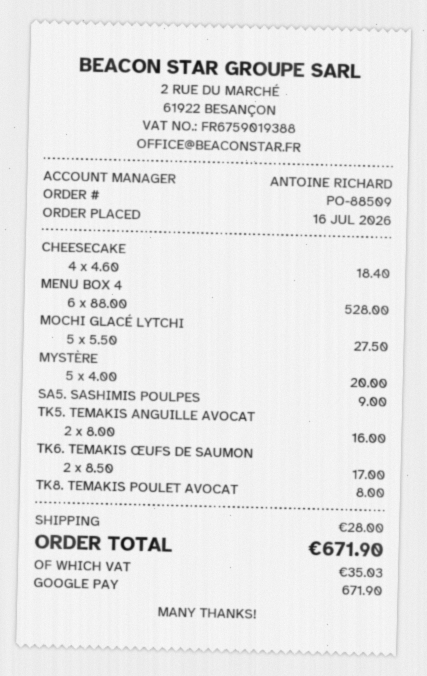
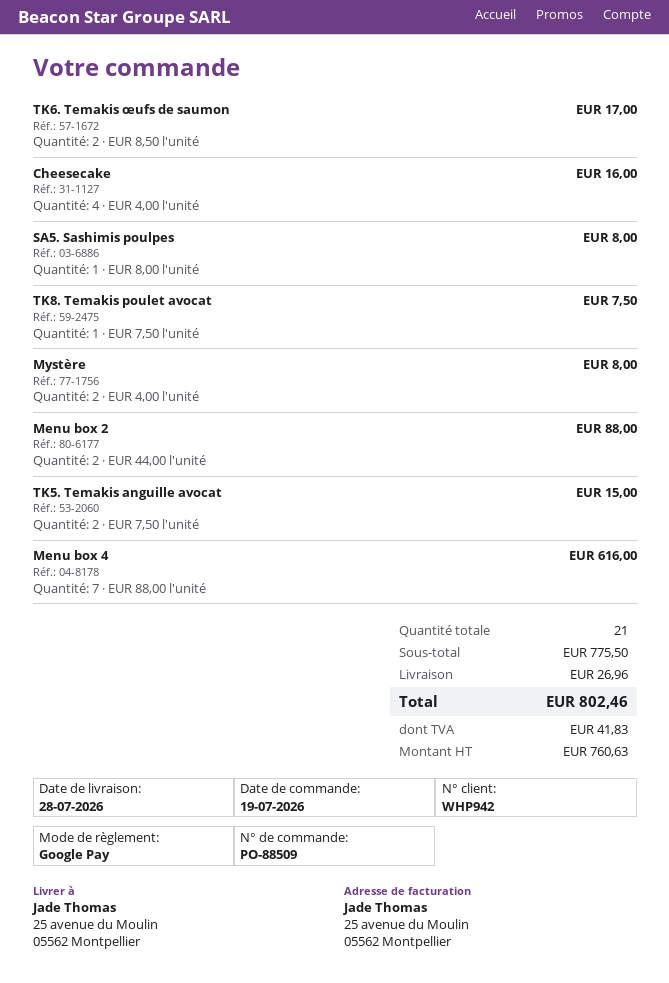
order date: 2026-07-16 -> 2026-07-19
CHEESECAKE: 4 x 4.60 = 18.40 -> 4 x 4.00 = 16.00
MENU BOX 4: 6 x 88.00 = 528.00 -> 7 x 88.00 = 616.00
MOCHI GLACÉ LYTCHI: 5 x 5.50 = 27.50 -> none
MYSTÈRE: 5 x 4.00 = 20.00 -> 2 x 4.00 = 8.00
SA5. SASHIMIS POULPES: 1 x 9.00 = 9.00 -> 1 x 8.00 = 8.00
TK5. TEMAKIS ANGUILLE AVOCAT: 2 x 8.00 = 16.00 -> 2 x 7.50 = 15.00
TK8. TEMAKIS POULET AVOCAT: 1 x 8.00 = 8.00 -> 1 x 7.50 = 7.50
Menu box 2: none -> 2 x 44.00 = 88.00
shipping: 28.00 -> 26.96
tax: 35.03 -> 41.83
total: 671.90 -> 802.46

